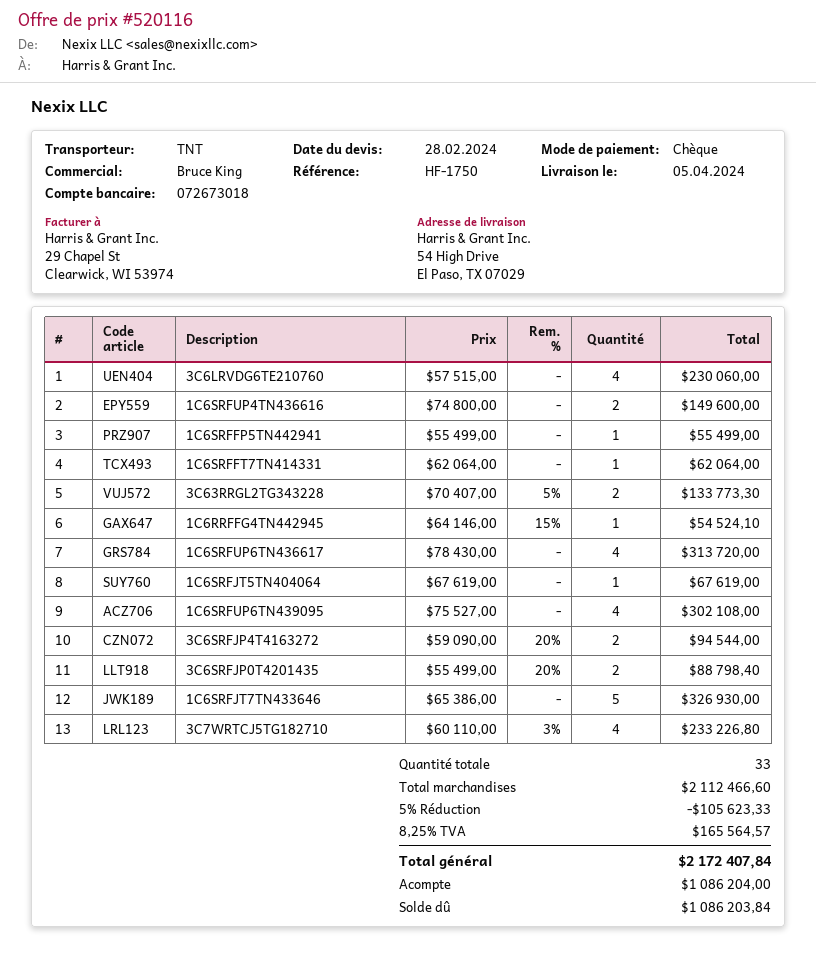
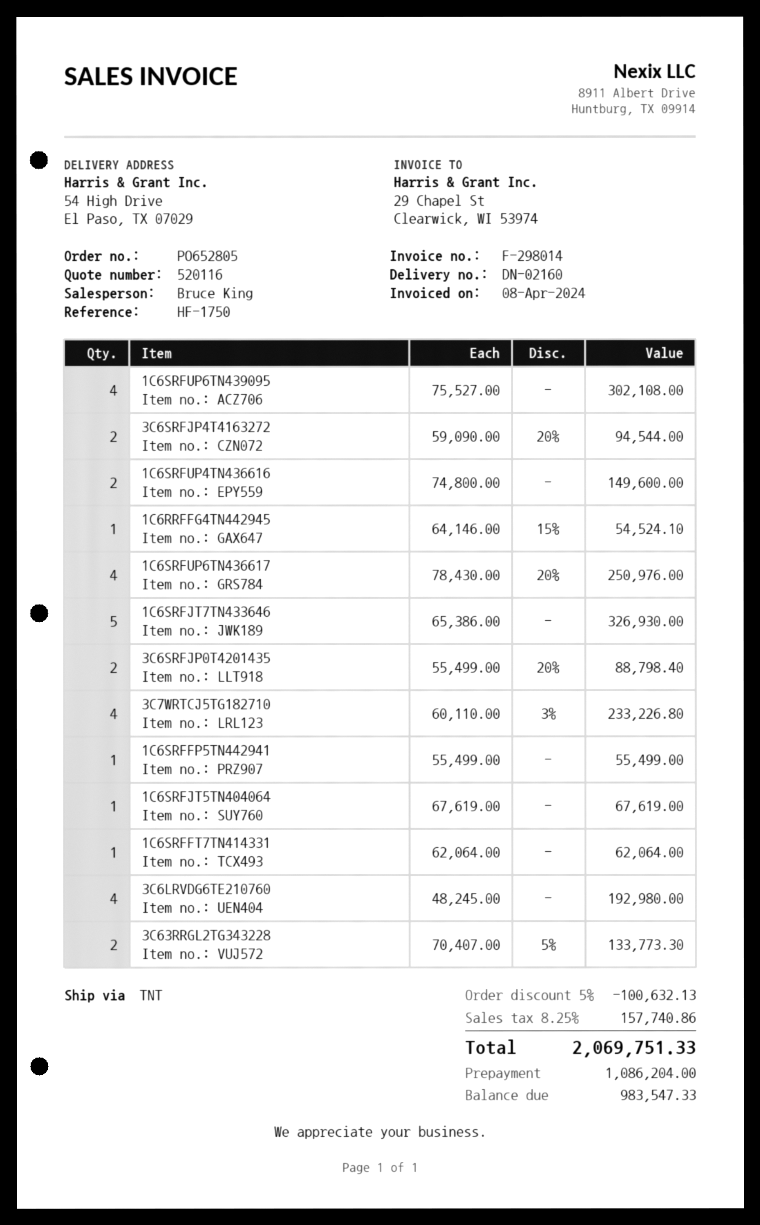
3C6LRVDG6TE210760: 4 x 57515.00 = 230060.00 -> 4 x 48245.00 = 192980.00
1C6SRFUP6TN436617: 4 x 78430.00 = 313720.00 -> 4 x 78430.00 - 20% = 250976.00
discount: 5% = 105623.33 -> 5% = 100632.13
tax: 8.25% = 165564.57 -> 8.25% = 157740.86
total: 2172407.84 -> 2069751.33
balance: 1086203.84 -> 983547.33

